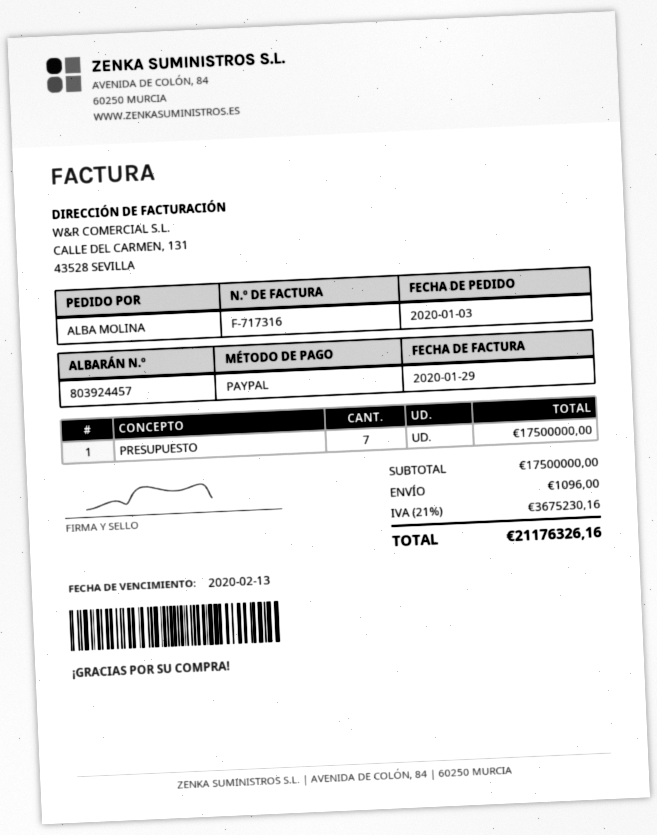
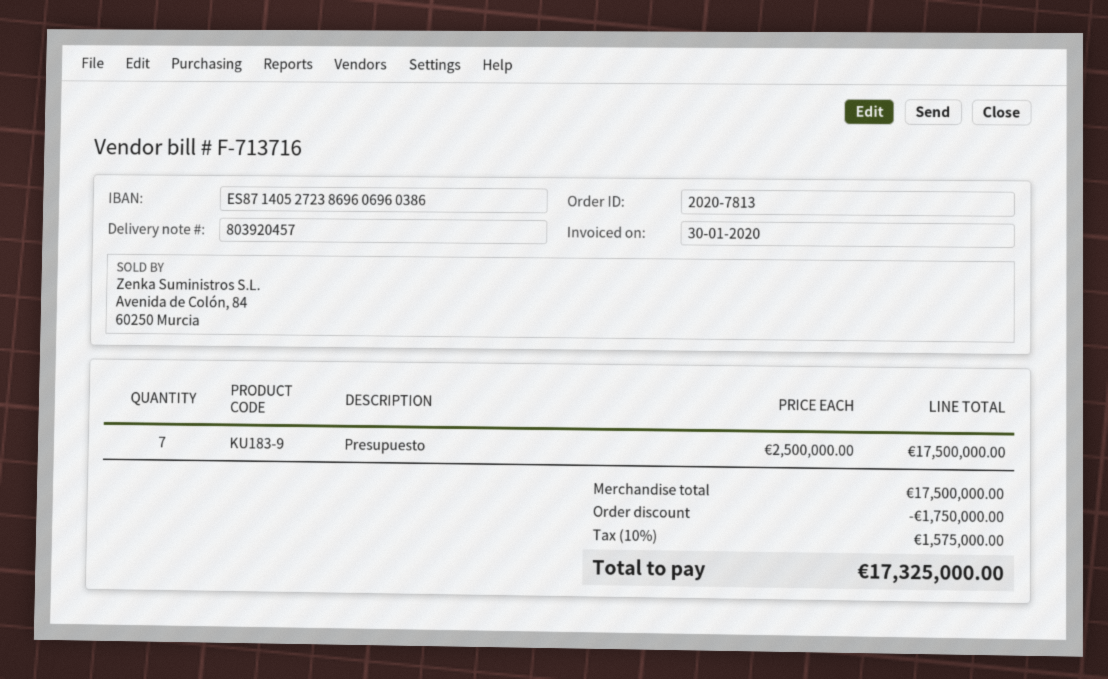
delivery note number: 803924457 -> 803920457
invoice number: F-717316 -> F-713716
invoice date: 2020-01-29 -> 2020-01-30
discount: none -> 1750000.00
shipping: 1096.00 -> none
tax: 21% = 3675230.16 -> 10% = 1575000.00
total: 21176326.16 -> 17325000.00

